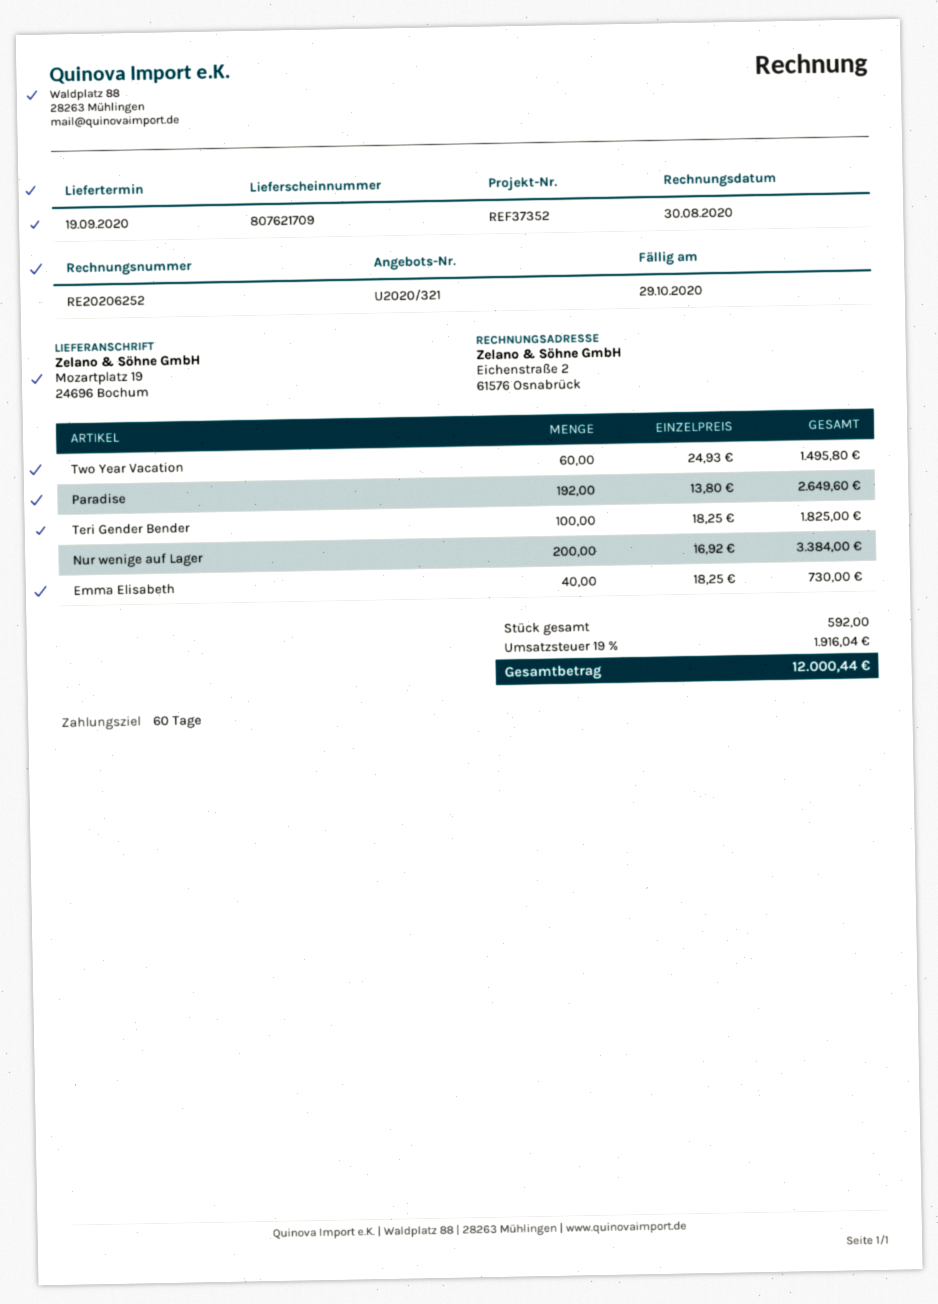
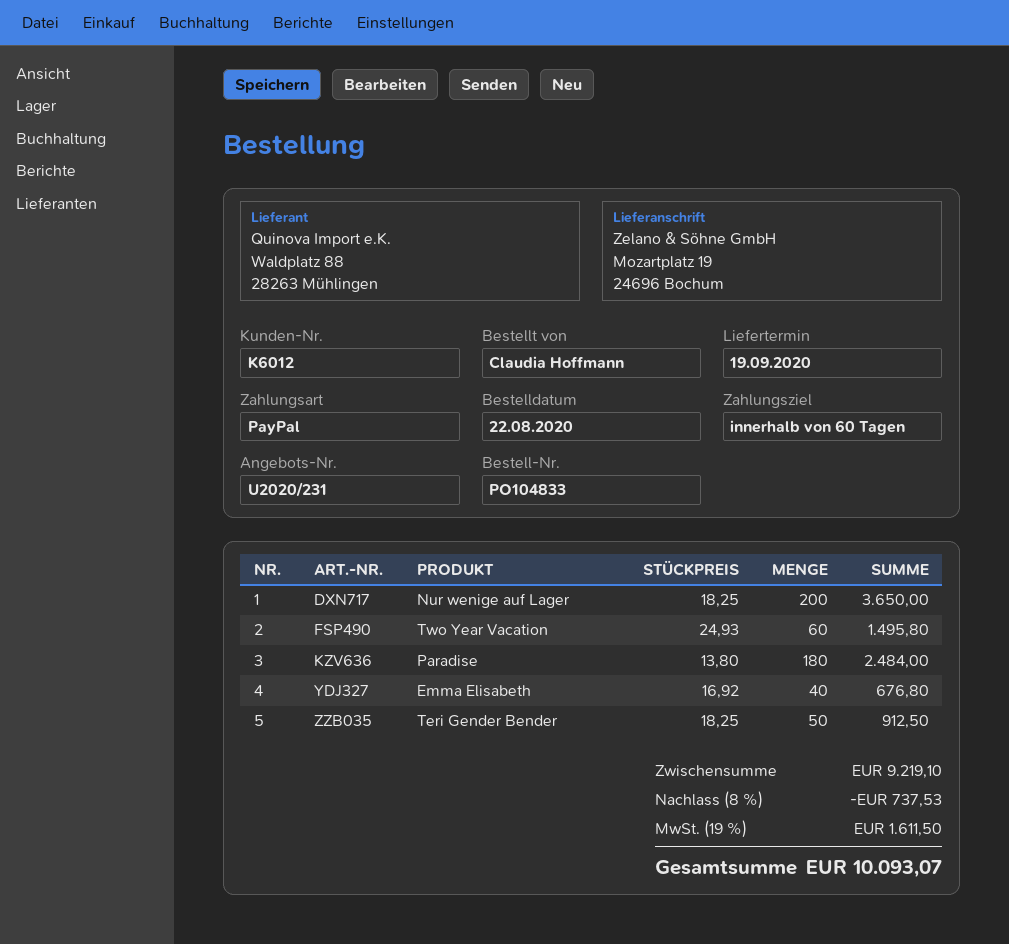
quote number: U2020/321 -> U2020/231
Paradise: 192 x 13.80 = 2649.60 -> 180 x 13.80 = 2484.00
Teri Gender Bender: 100 x 18.25 = 1825.00 -> 50 x 18.25 = 912.50
Nur wenige auf Lager: 200 x 16.92 = 3384.00 -> 200 x 18.25 = 3650.00
Emma Elisabeth: 40 x 18.25 = 730.00 -> 40 x 16.92 = 676.80
discount: none -> 8% = 737.53
tax: 19% = 1916.04 -> 19% = 1611.50
total: 12000.44 -> 10093.07

